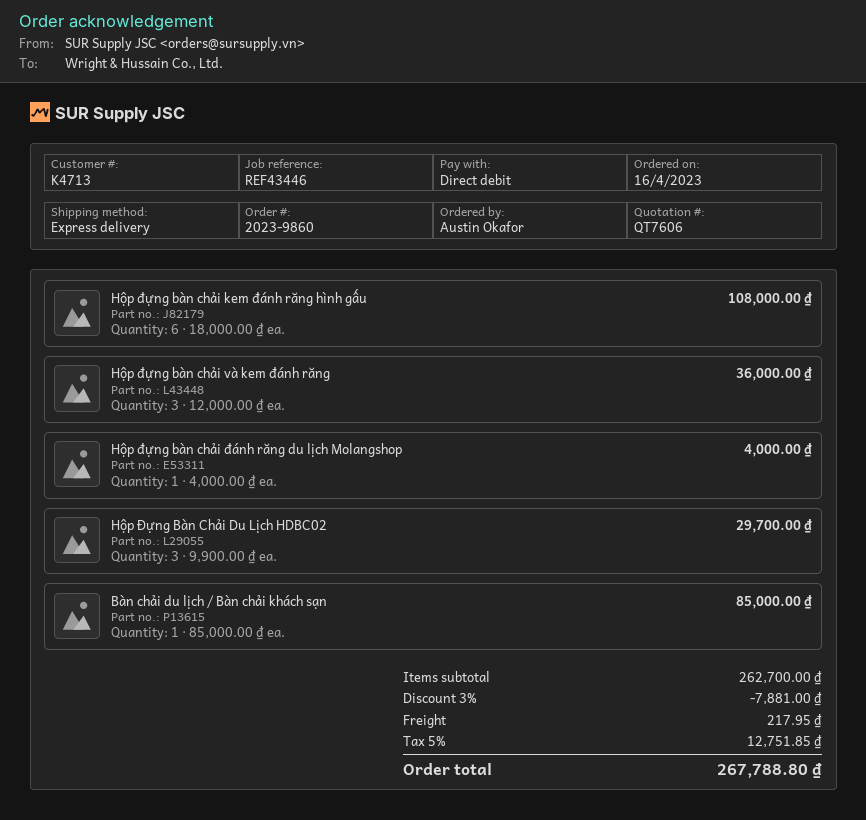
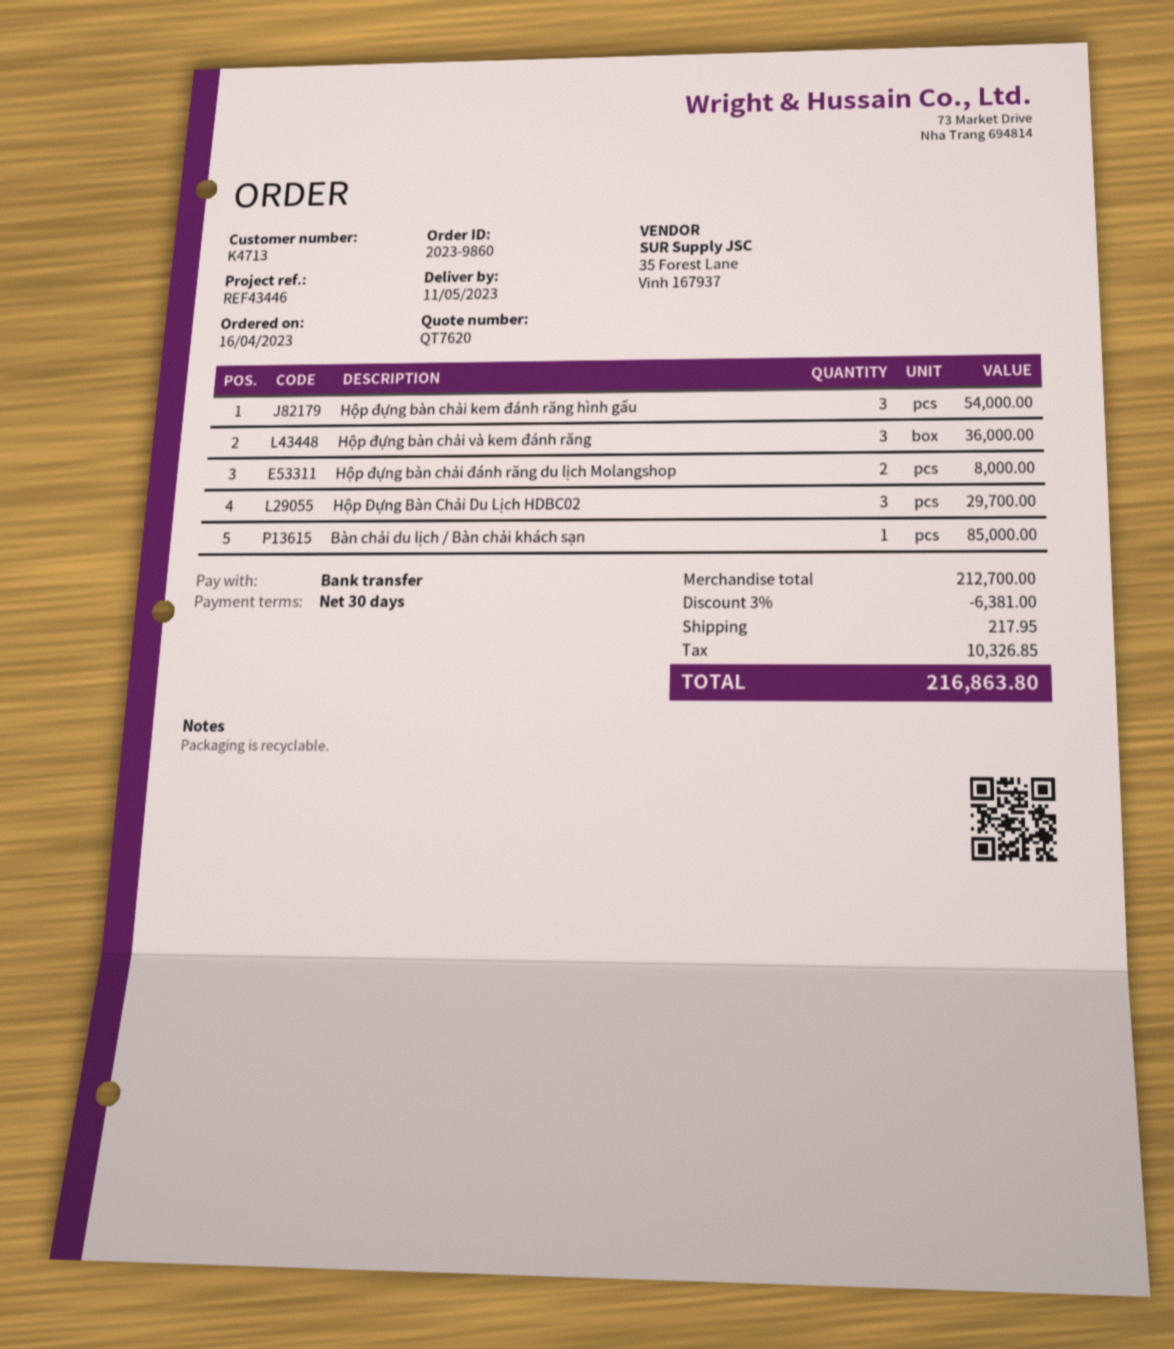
quote number: QT7606 -> QT7620
payment method: direct debit -> bank transfer
Hộp đựng bàn chải kem đánh răng hình gấu: 6 for 108000.00 -> 3 for 54000.00
Hộp đựng bàn chải đánh răng du lịch Molangshop: 1 for 4000.00 -> 2 for 8000.00
subtotal: 262700.00 -> 212700.00
discount: 3% = 7881.00 -> 3% = 6381.00
tax: 12751.85 -> 10326.85
total: 267788.80 -> 216863.80

